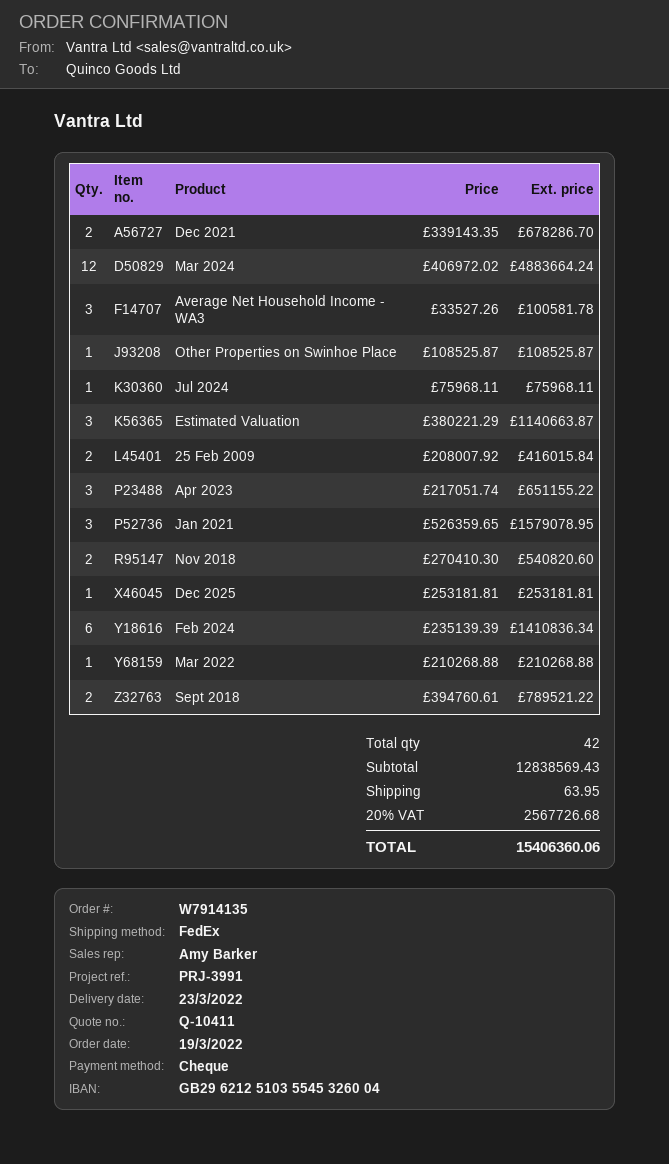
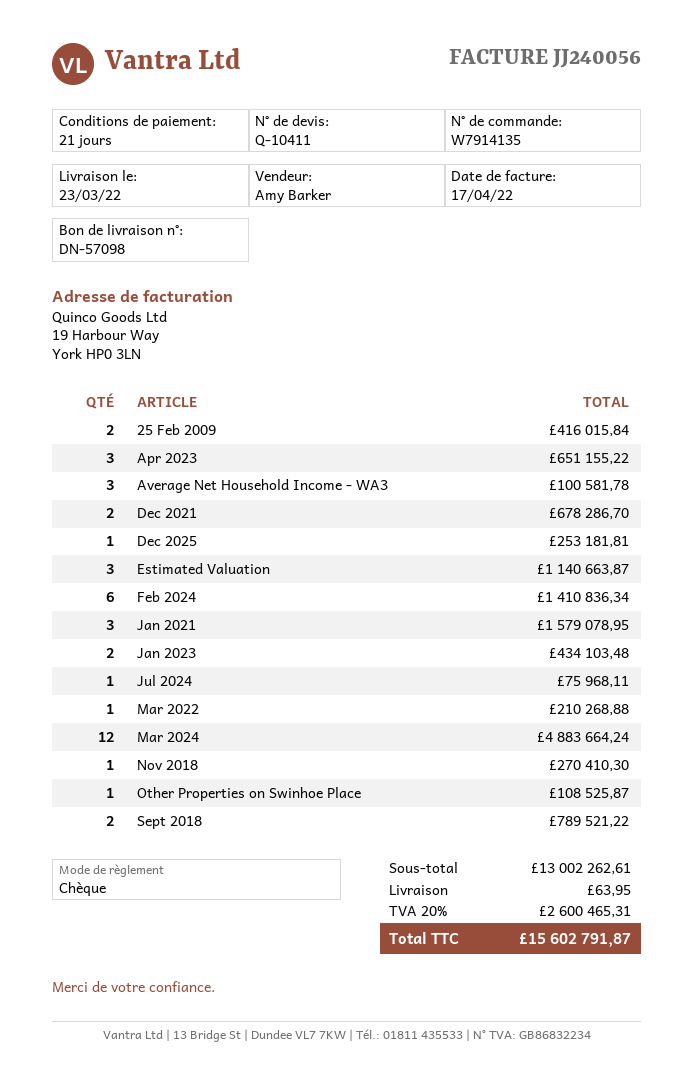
Nov 2018: 2 for 540820.60 -> 1 for 270410.30
Jan 2023: none -> 2 for 434103.48
subtotal: 12838569.43 -> 13002262.61
tax: 20% = 2567726.68 -> 20% = 2600465.31
total: 15406360.06 -> 15602791.87

